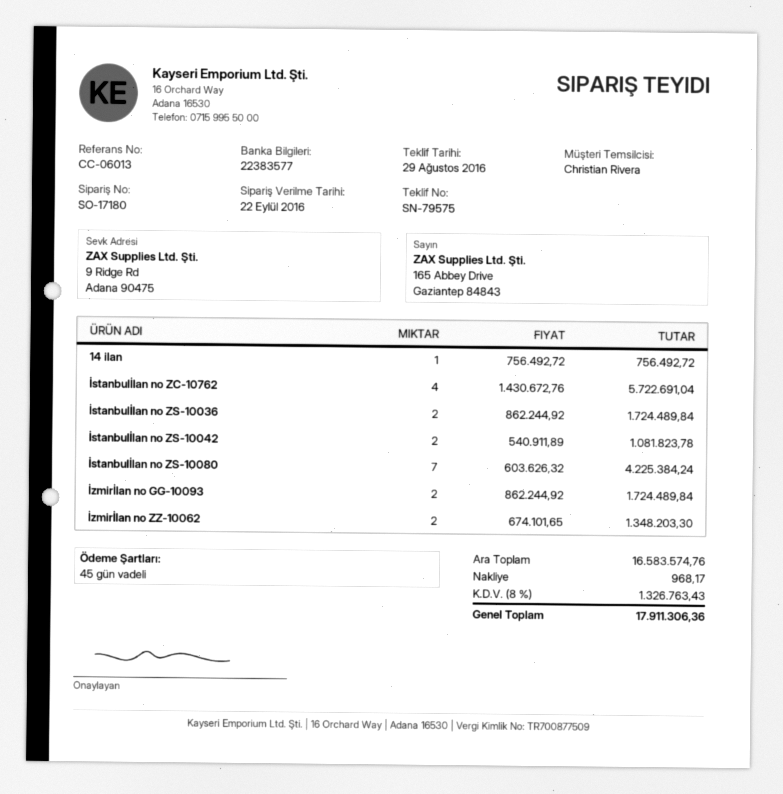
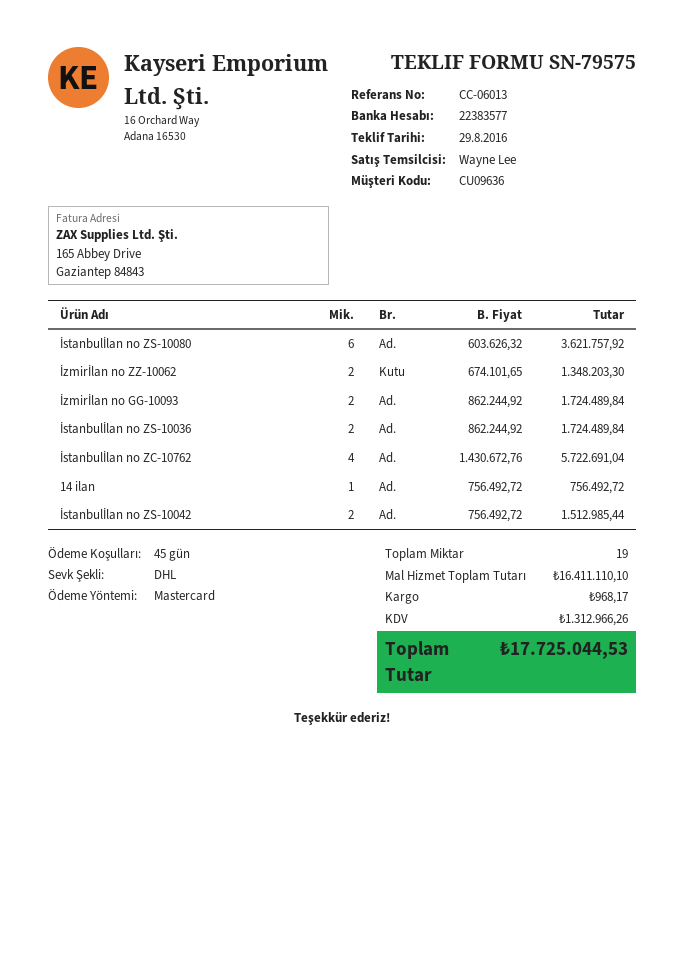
sales rep: Christian Rivera -> Wayne Lee
İstanbulİlan no ZS-10042: 2 x 540911.89 = 1081823.78 -> 2 x 756492.72 = 1512985.44
İstanbulİlan no ZS-10080: 7 x 603626.32 = 4225384.24 -> 6 x 603626.32 = 3621757.92
subtotal: 16583574.76 -> 16411110.10
tax: 1326763.43 -> 1312966.26
total: 17911306.36 -> 17725044.53

